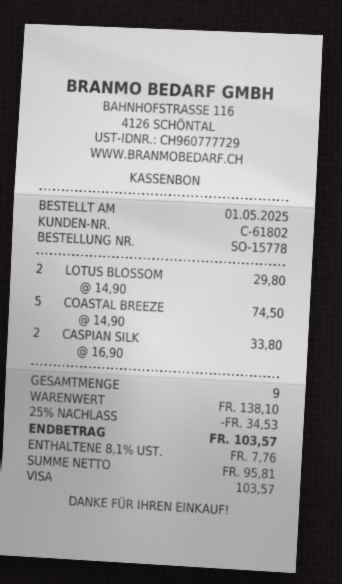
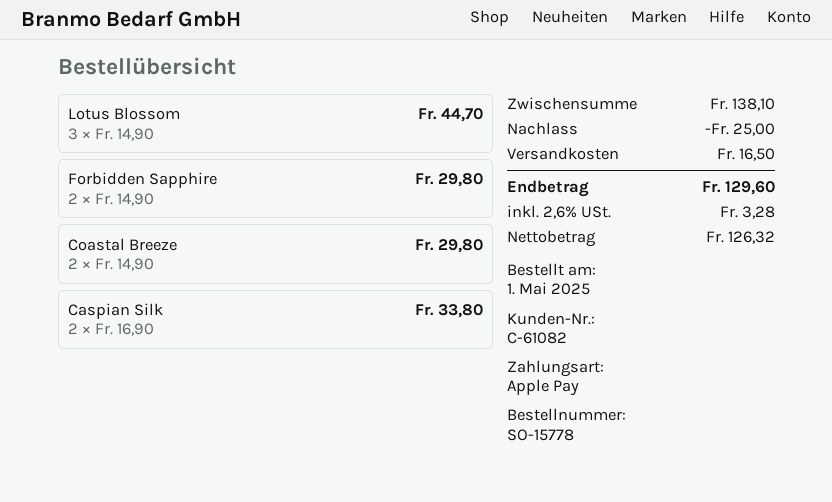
customer number: C-61802 -> C-61082
payment method: Visa -> Apple Pay
LOTUS BLOSSOM: 2 x 14.90 = 29.80 -> 3 x 14.90 = 44.70
COASTAL BREEZE: 5 x 14.90 = 74.50 -> 2 x 14.90 = 29.80
Forbidden Sapphire: none -> 2 x 14.90 = 29.80
discount: 34.53 -> 25.00
shipping: none -> 16.50
net: 95.81 -> 126.32
tax: 8.1% = 7.76 -> 2.6% = 3.28
total: 103.57 -> 129.60

